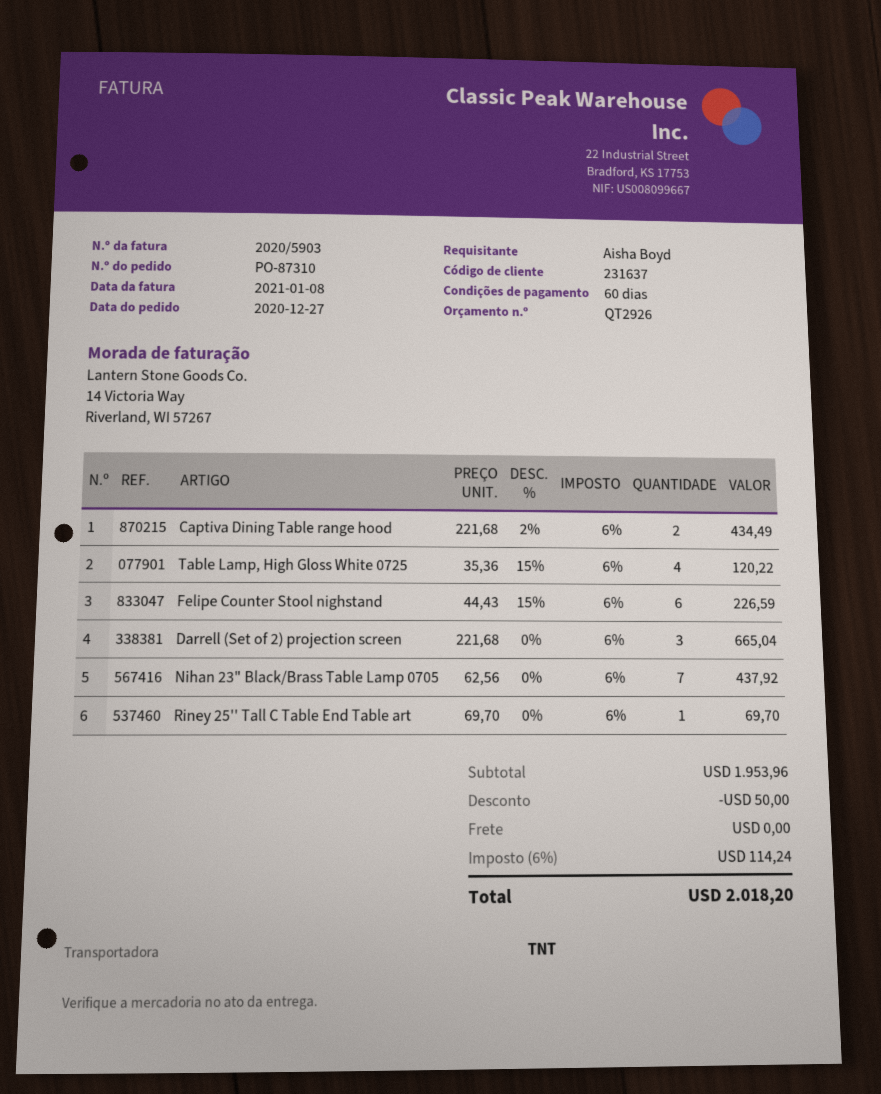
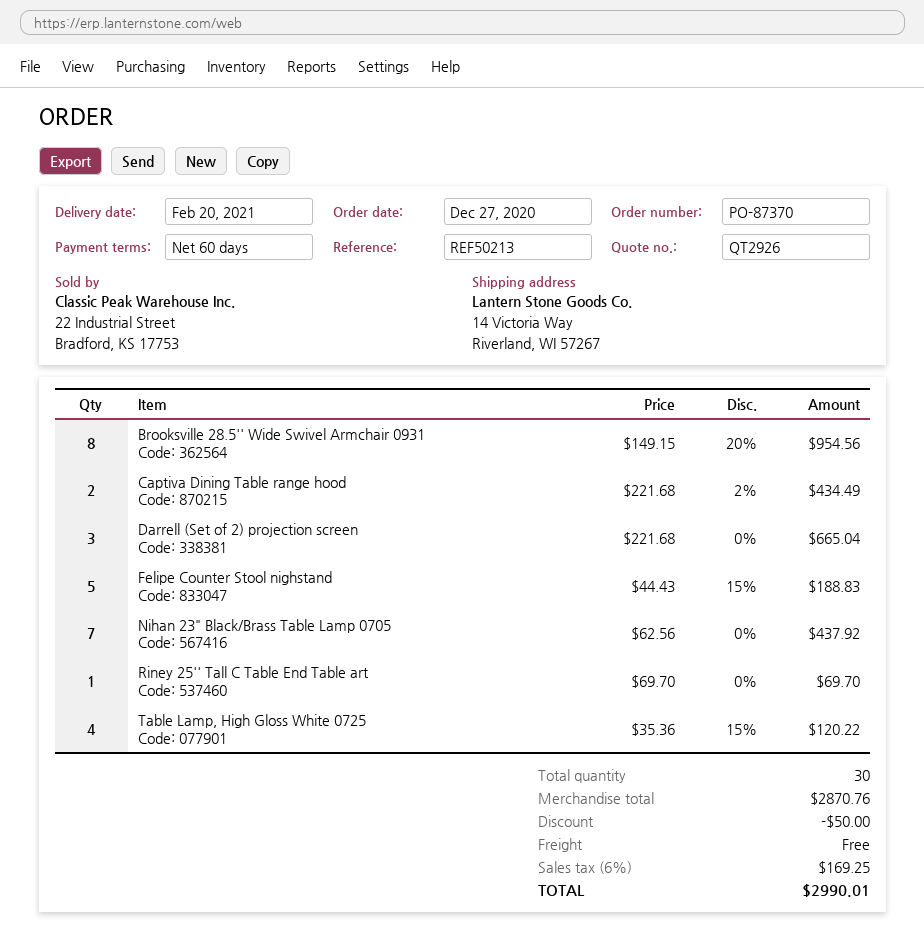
order number: PO-87310 -> PO-87370
Felipe Counter Stool nighstand: 6 x 44.43 - 15% = 226.59 -> 5 x 44.43 - 15% = 188.83
Brooksville 28.5'' Wide Swivel Armchair 0931: none -> 8 x 149.15 - 20% = 954.56
subtotal: 1953.96 -> 2870.76
tax: 6% = 114.24 -> 6% = 169.25
total: 2018.20 -> 2990.01

